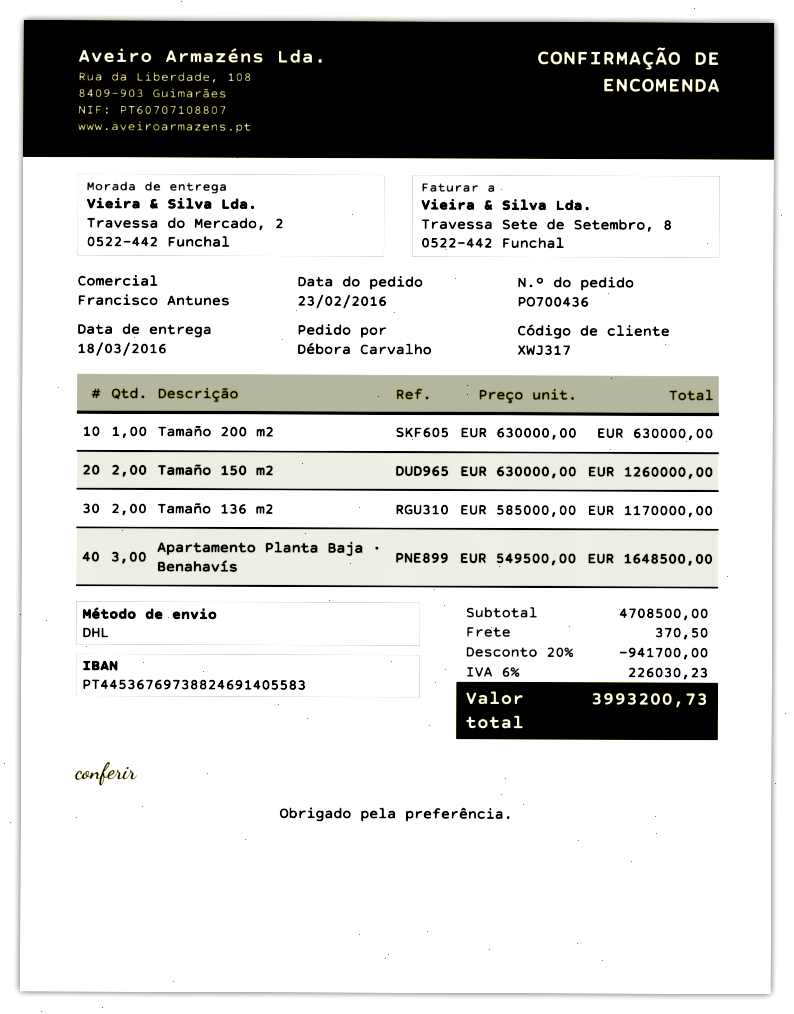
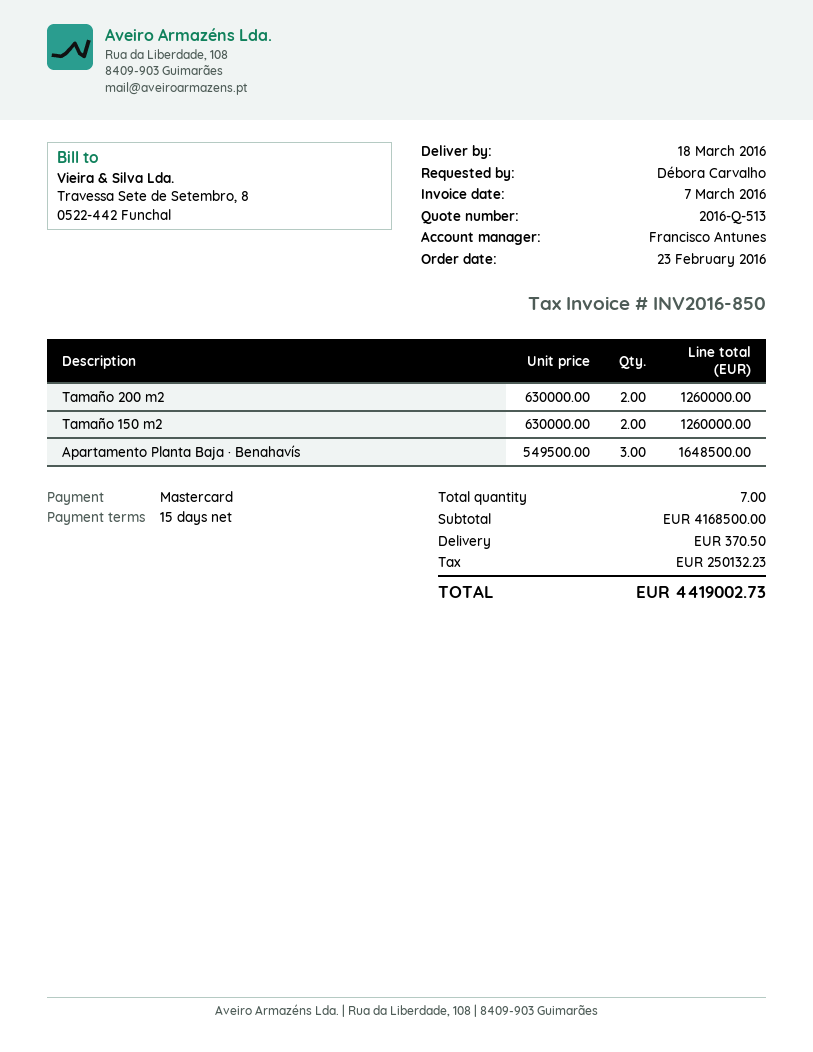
Tamaño 200 m2: 1 x 630000.00 = 630000.00 -> 2 x 630000.00 = 1260000.00
Tamaño 136 m2: 2 x 585000.00 = 1170000.00 -> none
subtotal: 4708500.00 -> 4168500.00
discount: 20% = 941700.00 -> none
tax: 226030.23 -> 250132.23
total: 3993200.73 -> 4419002.73

